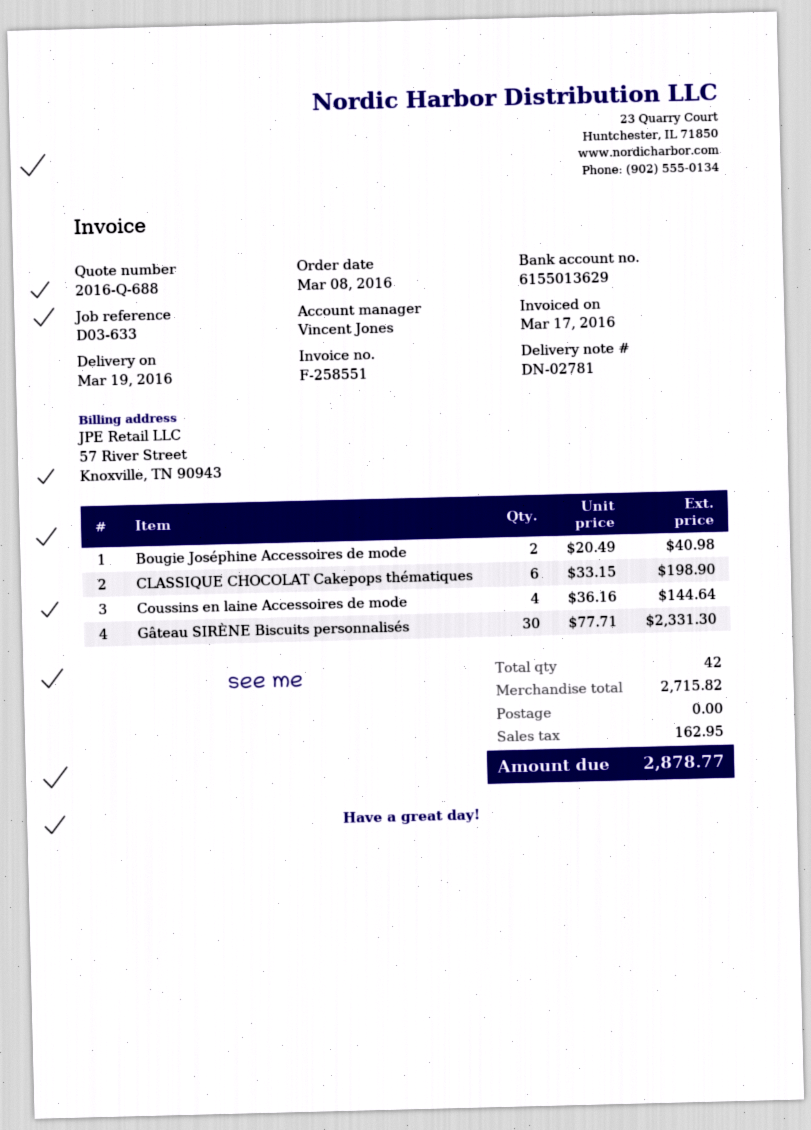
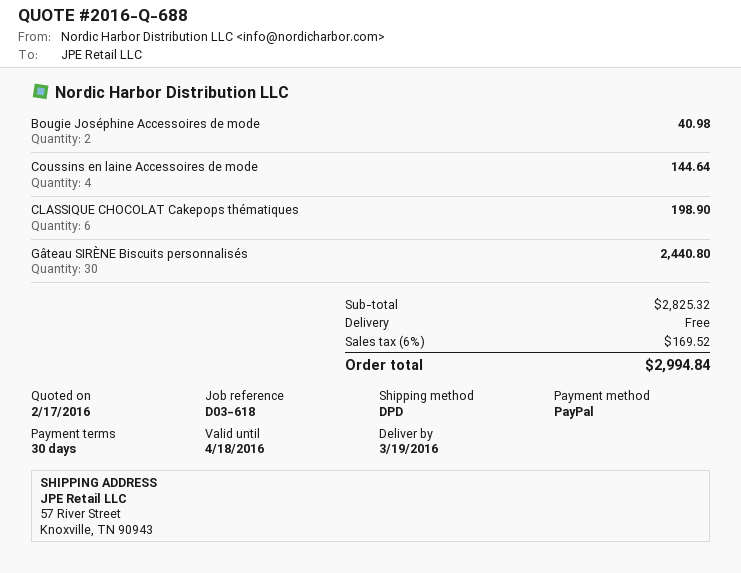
reference: D03-633 -> D03-618
Gâteau SIRÈNE Biscuits personnalisés: 30 for 2331.30 -> 30 for 2440.80
subtotal: 2715.82 -> 2825.32
tax: 162.95 -> 169.52
total: 2878.77 -> 2994.84

